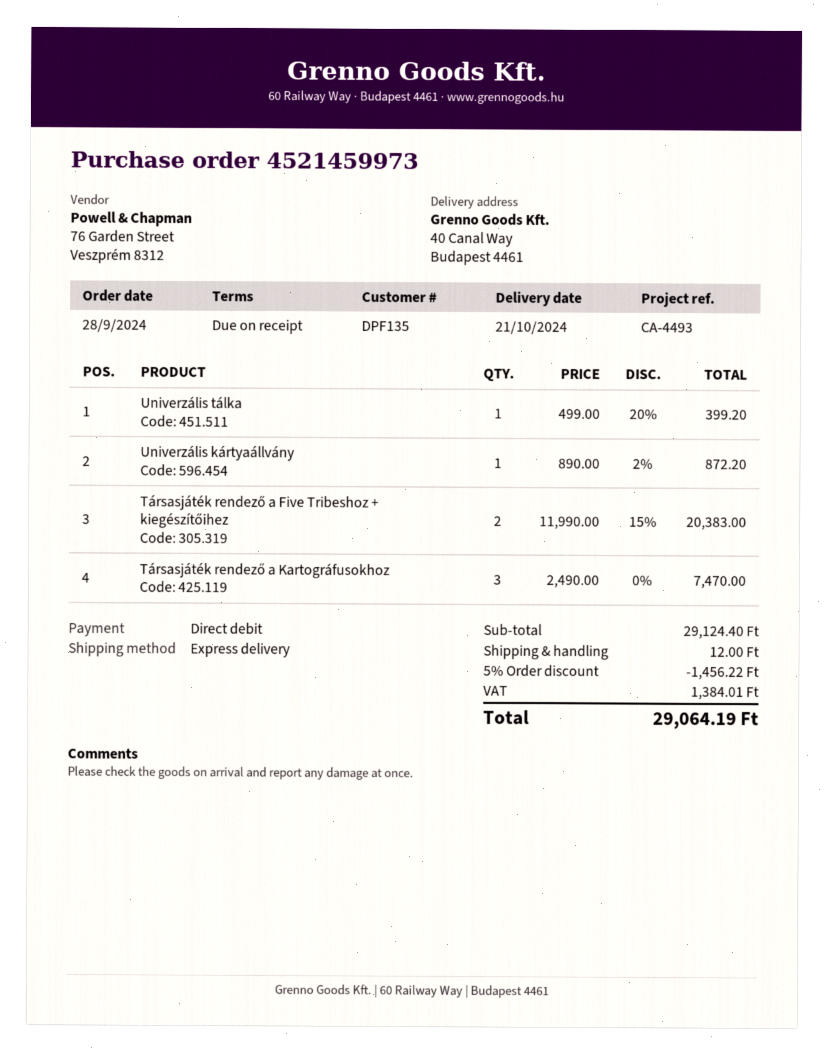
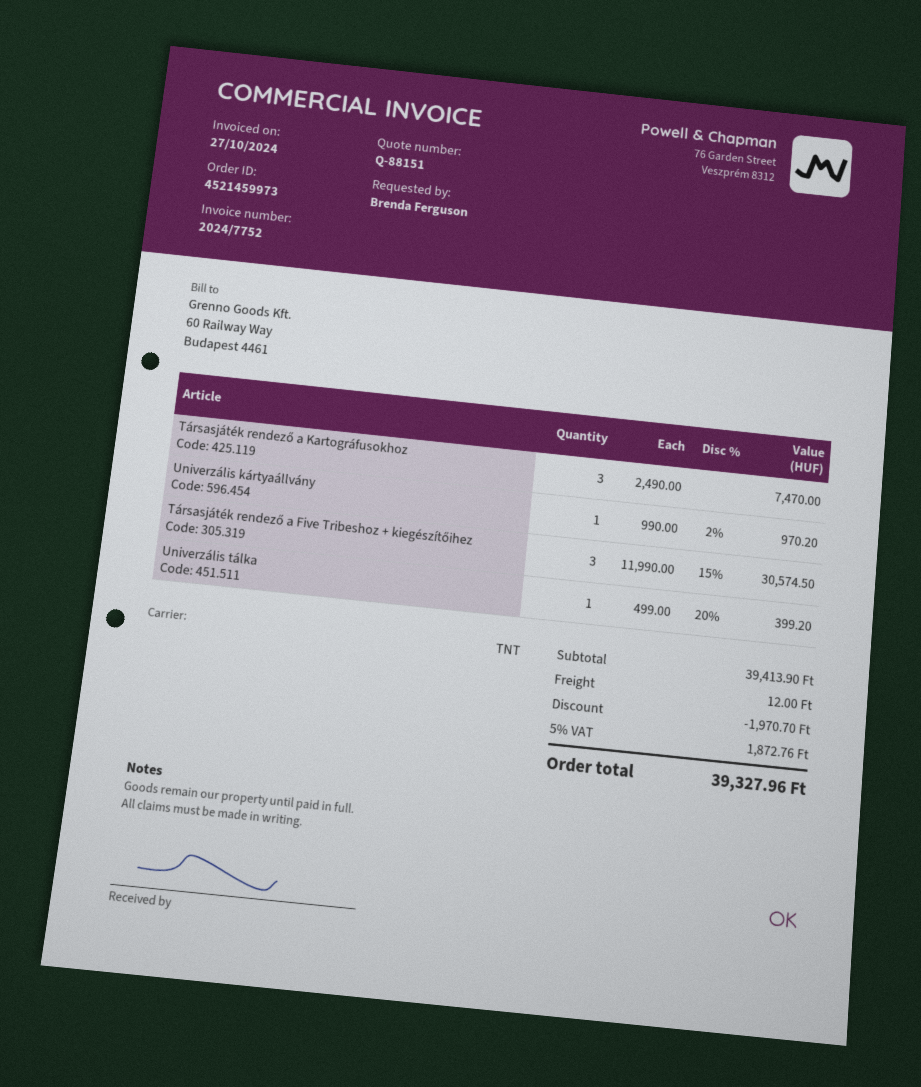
shipping method: express -> TNT
Univerzális kártyaállvány: 1 x 890.00 - 2% = 872.20 -> 1 x 990.00 - 2% = 970.20
Társasjáték rendező a Five Tribeshoz + kiegészítőihez: 2 x 11990.00 - 15% = 20383.00 -> 3 x 11990.00 - 15% = 30574.50
subtotal: 29124.40 -> 39413.90
discount: 1456.22 -> 1970.70
tax: 1384.01 -> 1872.76
total: 29064.19 -> 39327.96

